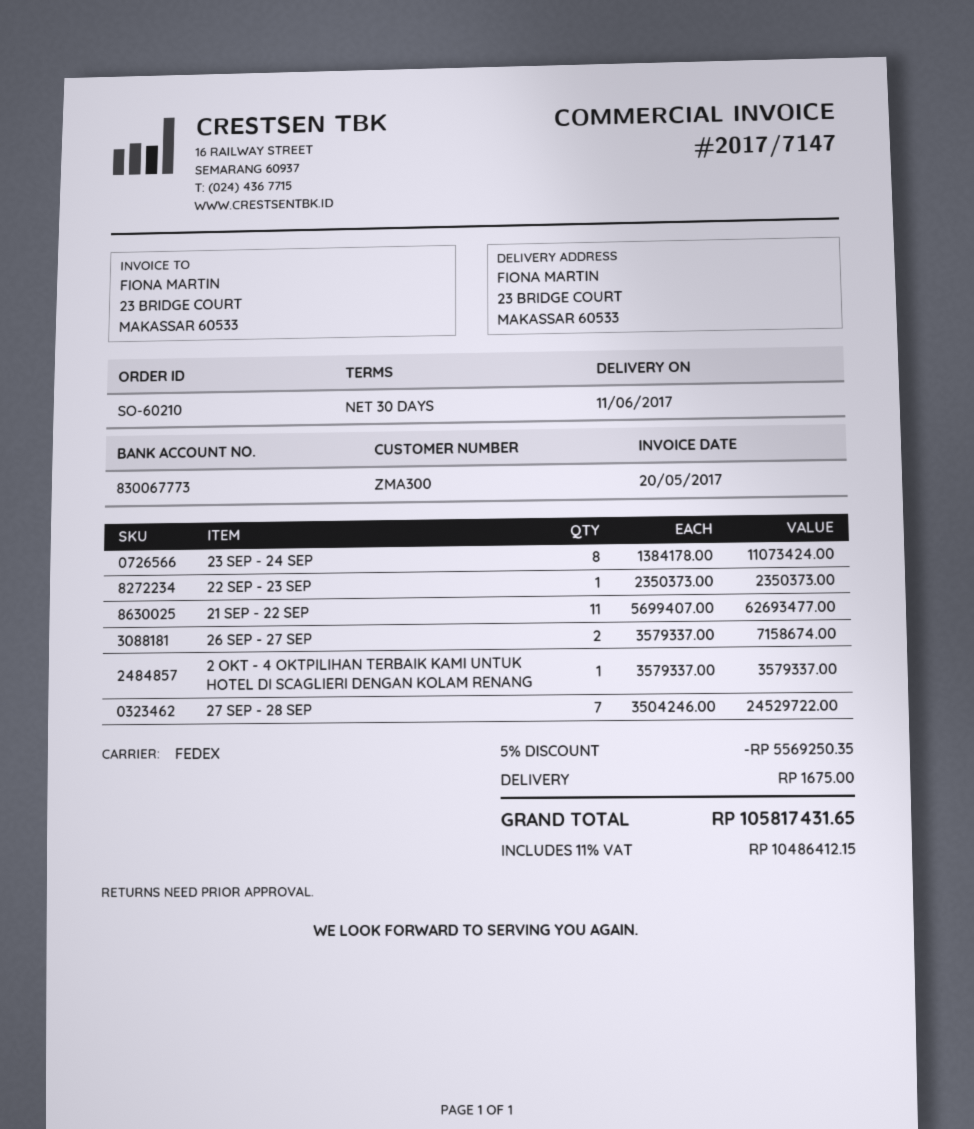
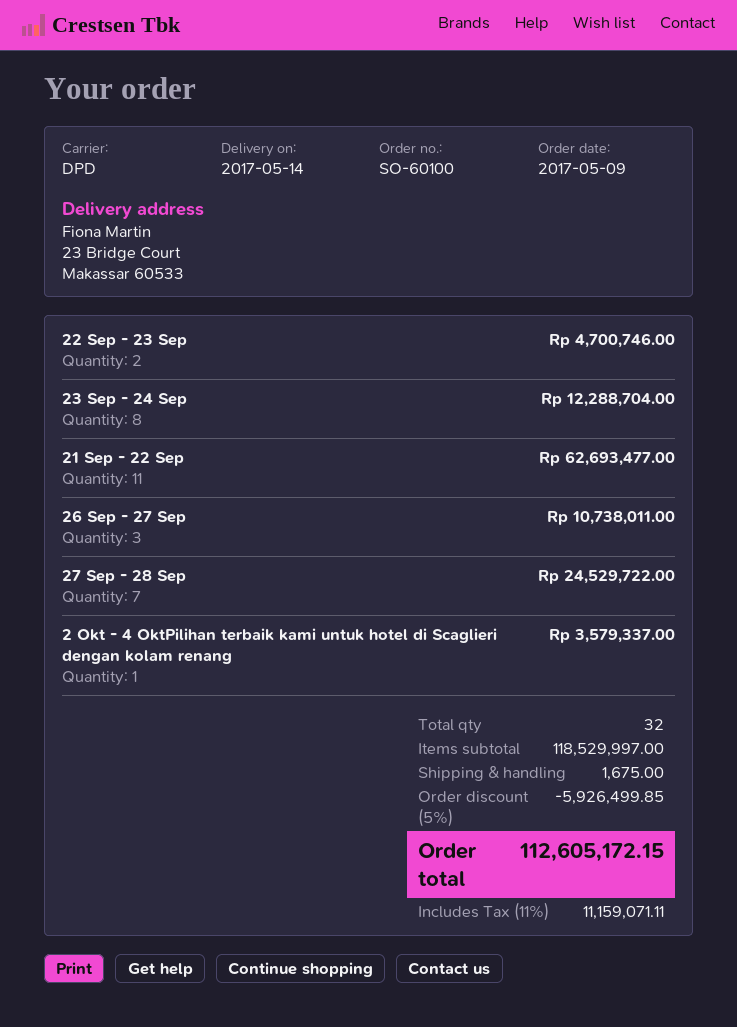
order number: SO-60210 -> SO-60100
delivery date: 2017-06-11 -> 2017-05-14
shipping method: FedEx -> DPD
23 SEP - 24 SEP: 8 for 11073424.00 -> 8 for 12288704.00
22 SEP - 23 SEP: 1 for 2350373.00 -> 2 for 4700746.00
26 SEP - 27 SEP: 2 for 7158674.00 -> 3 for 10738011.00
discount: 5% = 5569250.35 -> 5% = 5926499.85
tax: 11% = 10486412.15 -> 11% = 11159071.11
total: 105817431.65 -> 112605172.15

